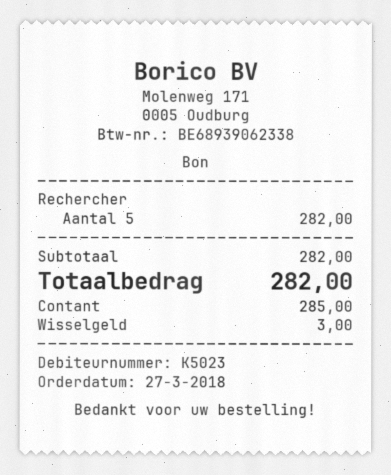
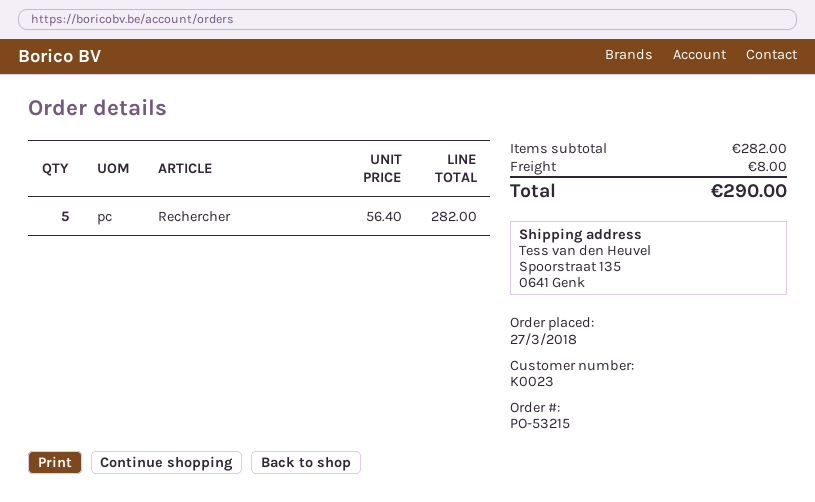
customer number: K5023 -> K0023
shipping: none -> 8.00
total: 282.00 -> 290.00

